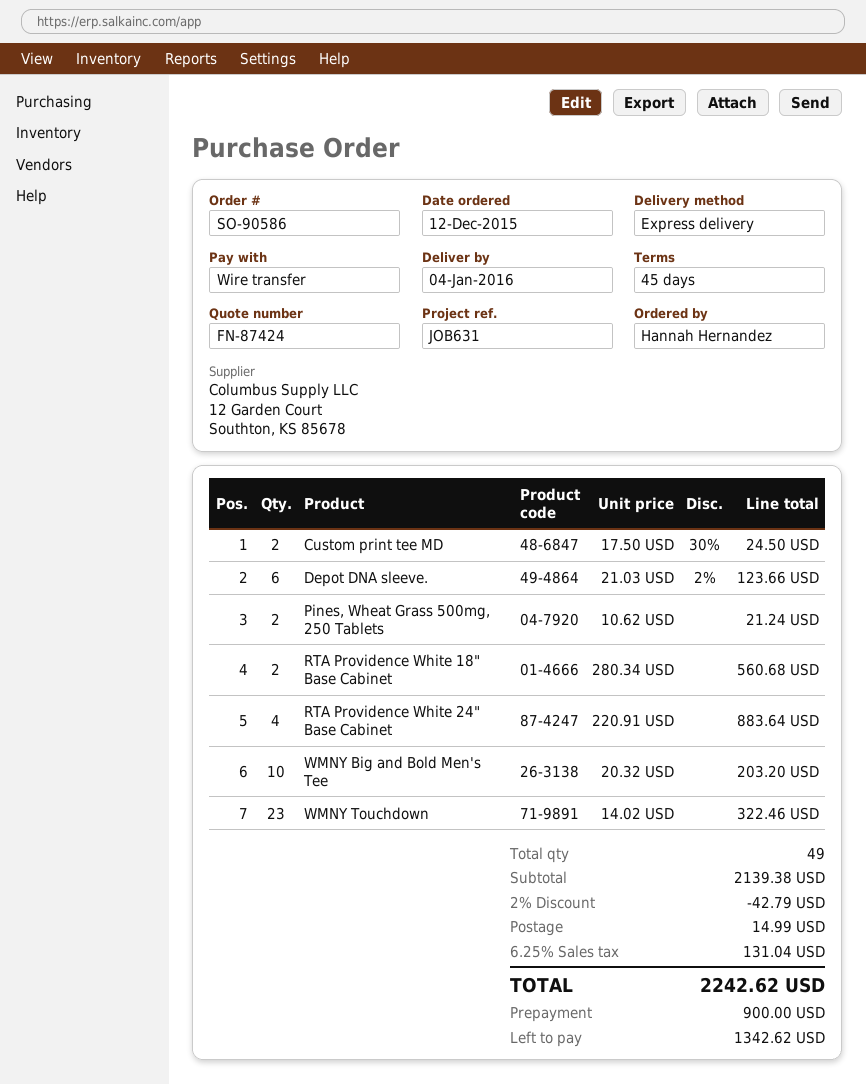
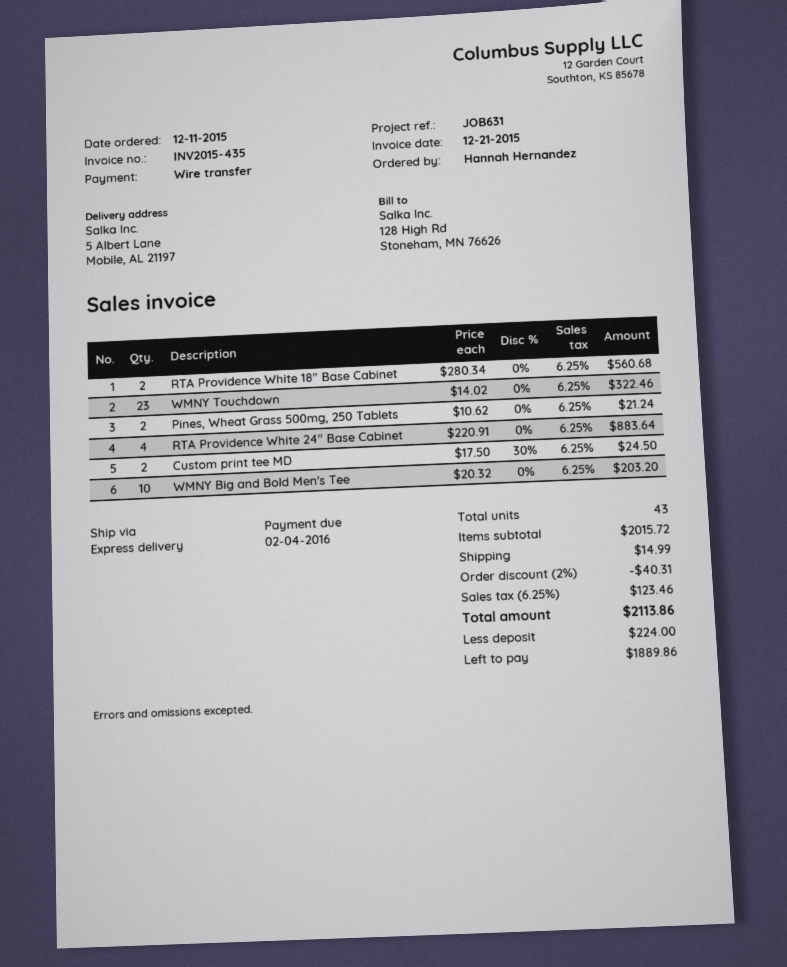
order date: 2015-12-12 -> 2015-12-11
Depot DNA sleeve.: 6 x 21.03 - 2% = 123.66 -> none
total quantity: 49 -> 43
subtotal: 2139.38 -> 2015.72
discount: 2% = 42.79 -> 2% = 40.31
tax: 6.25% = 131.04 -> 6.25% = 123.46
total: 2242.62 -> 2113.86
deposit: 900.00 -> 224.00
balance: 1342.62 -> 1889.86

